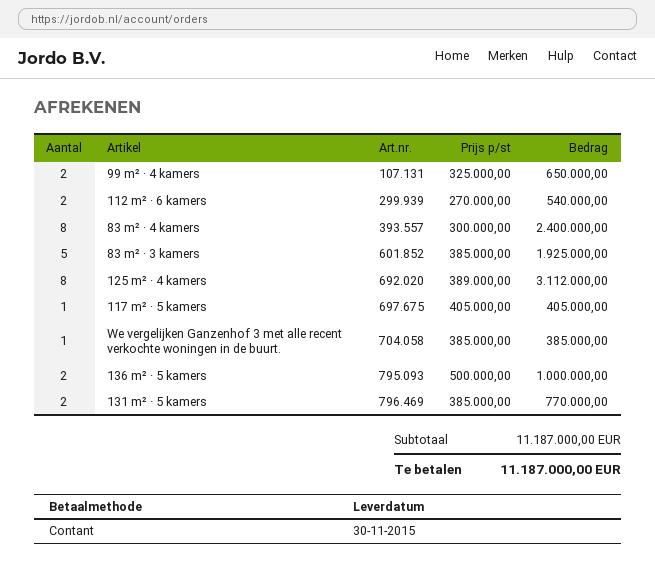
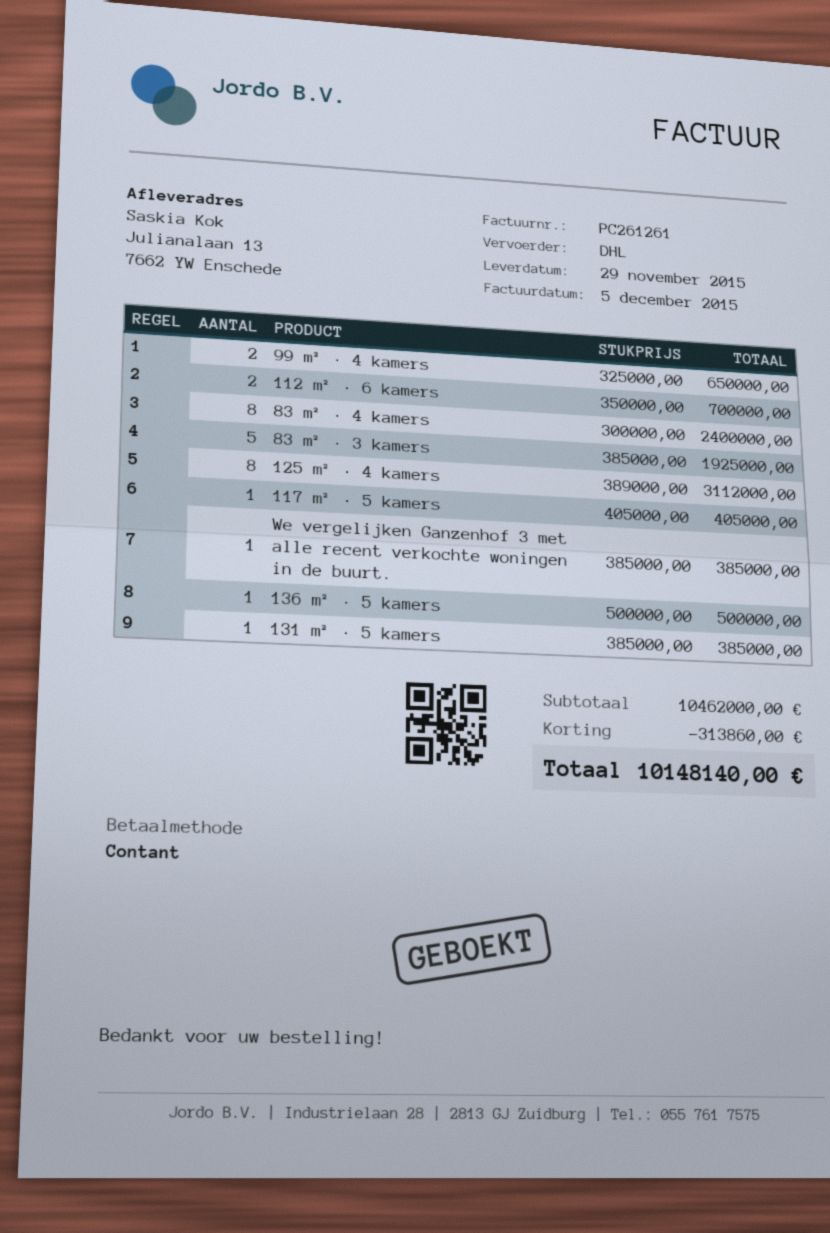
delivery date: 2015-11-30 -> 2015-11-29
112 m² · 6 kamers: 2 x 270000.00 = 540000.00 -> 2 x 350000.00 = 700000.00
136 m² · 5 kamers: 2 x 500000.00 = 1000000.00 -> 1 x 500000.00 = 500000.00
131 m² · 5 kamers: 2 x 385000.00 = 770000.00 -> 1 x 385000.00 = 385000.00
subtotal: 11187000.00 -> 10462000.00
discount: none -> 313860.00
total: 11187000.00 -> 10148140.00

